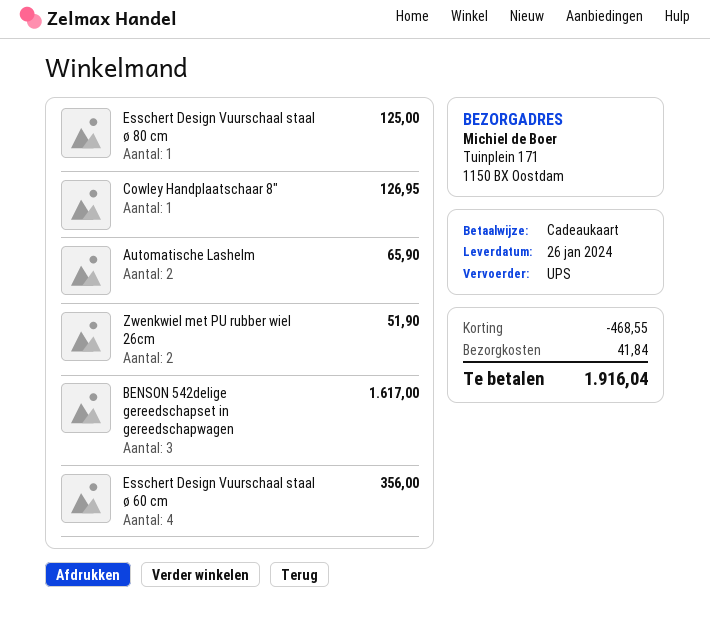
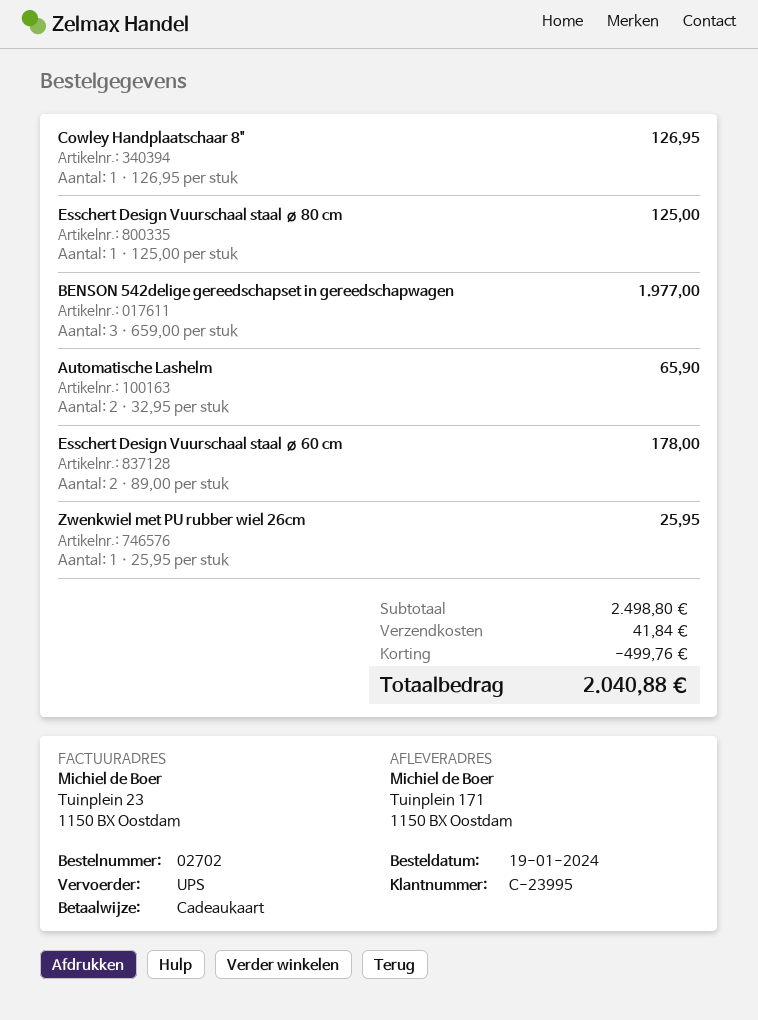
Zwenkwiel met PU rubber wiel 26cm: 2 for 51.90 -> 1 for 25.95
BENSON 542delige gereedschapset in gereedschapwagen: 3 for 1617.00 -> 3 for 1977.00
Esschert Design Vuurschaal staal ø 60 cm: 4 for 356.00 -> 2 for 178.00
discount: 468.55 -> 499.76
total: 1916.04 -> 2040.88

